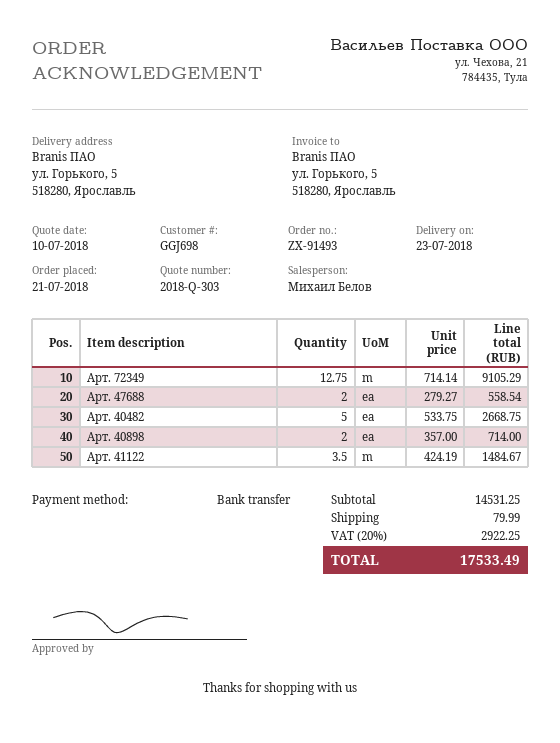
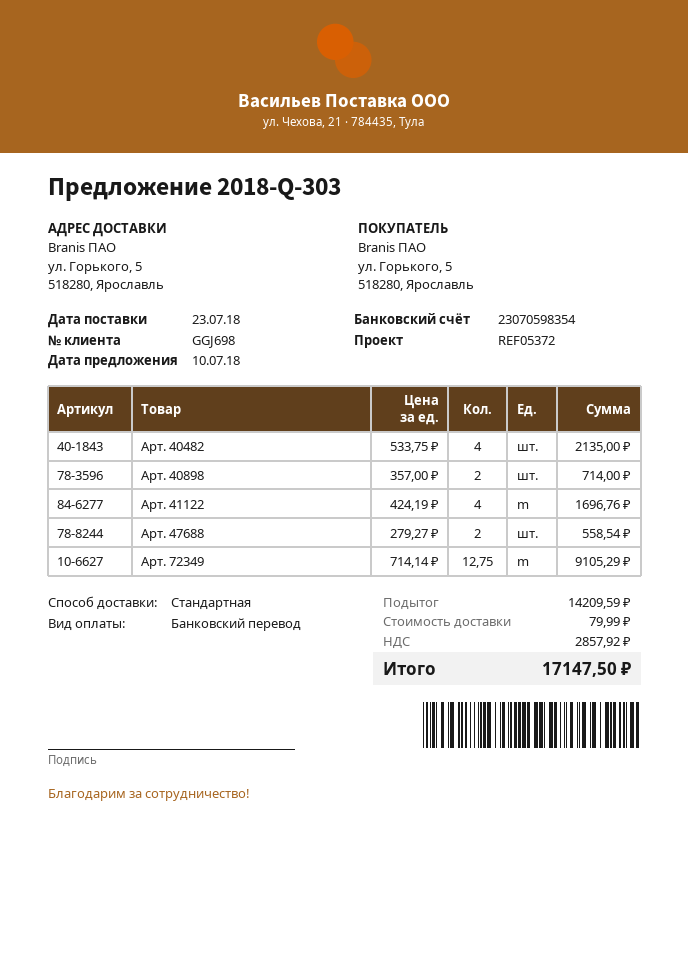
Арт. 40482: 5 x 533.75 = 2668.75 -> 4 x 533.75 = 2135.00
Арт. 41122: 3.5 x 424.19 = 1484.67 -> 4 x 424.19 = 1696.76
subtotal: 14531.25 -> 14209.59
tax: 2922.25 -> 2857.92
total: 17533.49 -> 17147.50

